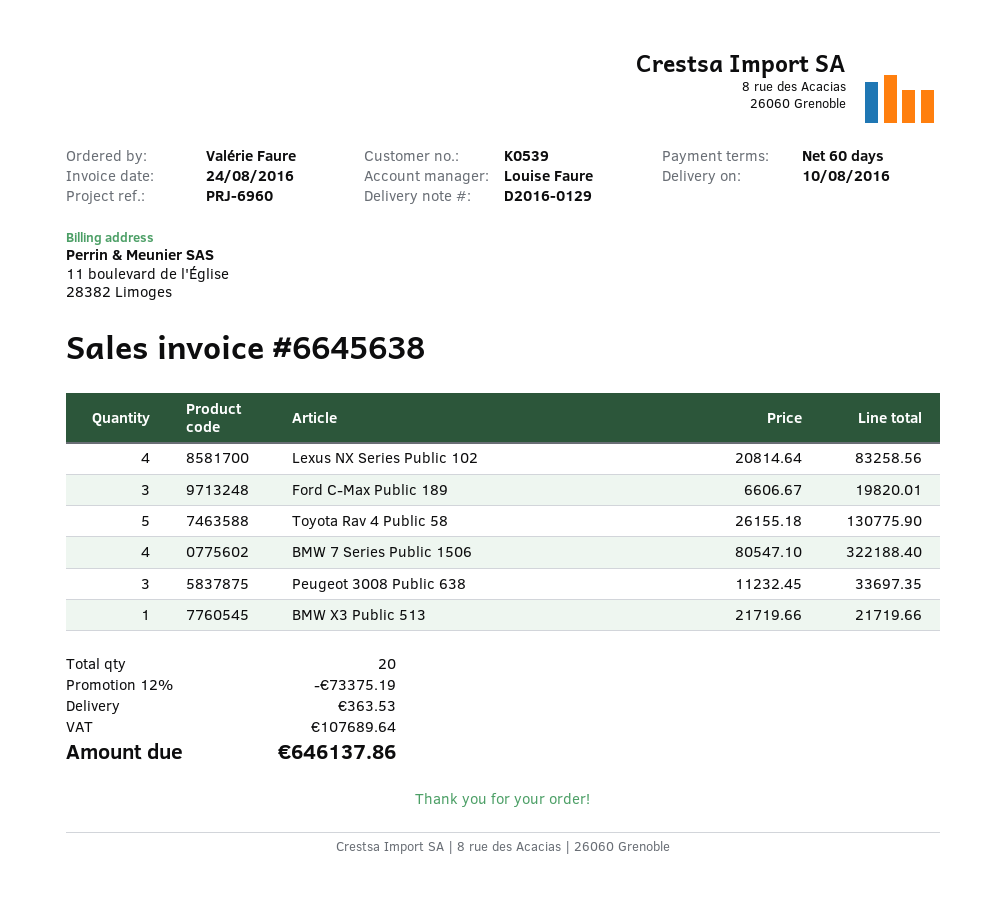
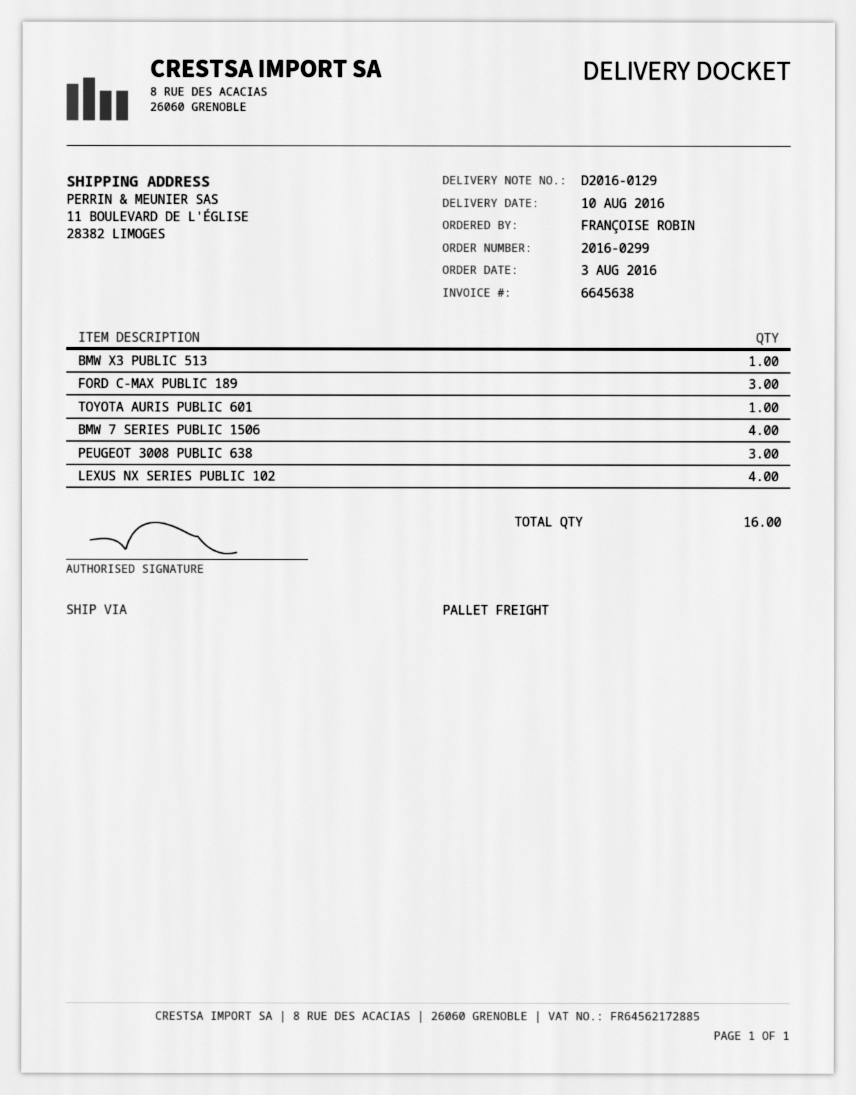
ordered by: Valérie Faure -> FRANÇOISE ROBIN
Toyota Rav 4 Public 58: 5 -> none
TOYOTA AURIS PUBLIC 601: none -> 1
total quantity: 20 -> 16

